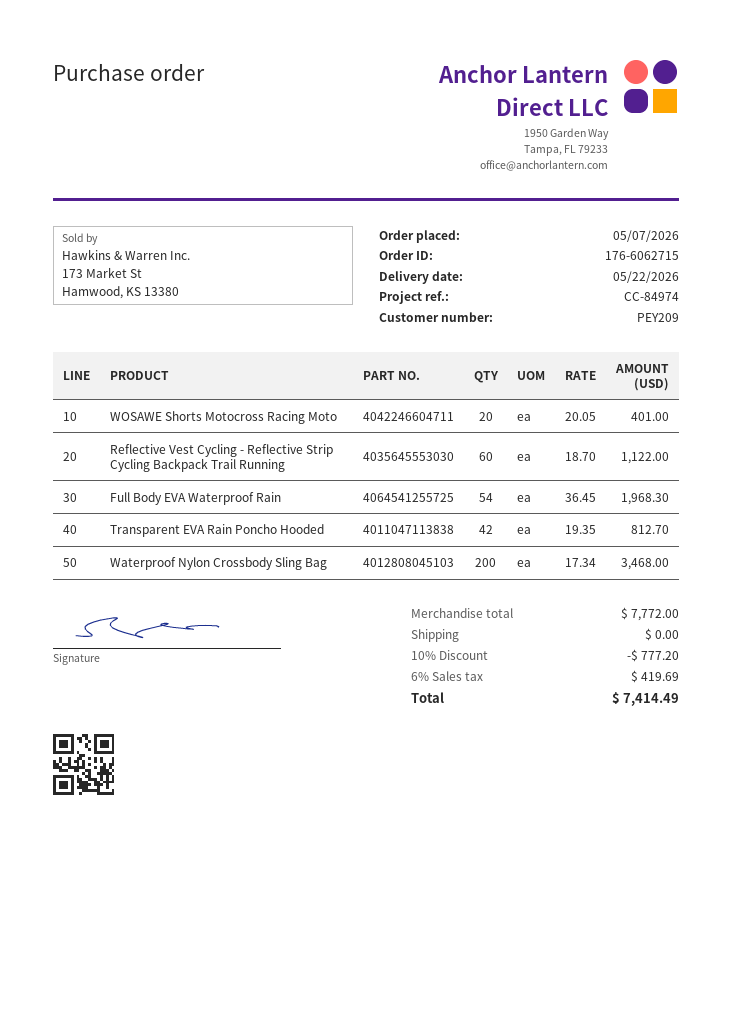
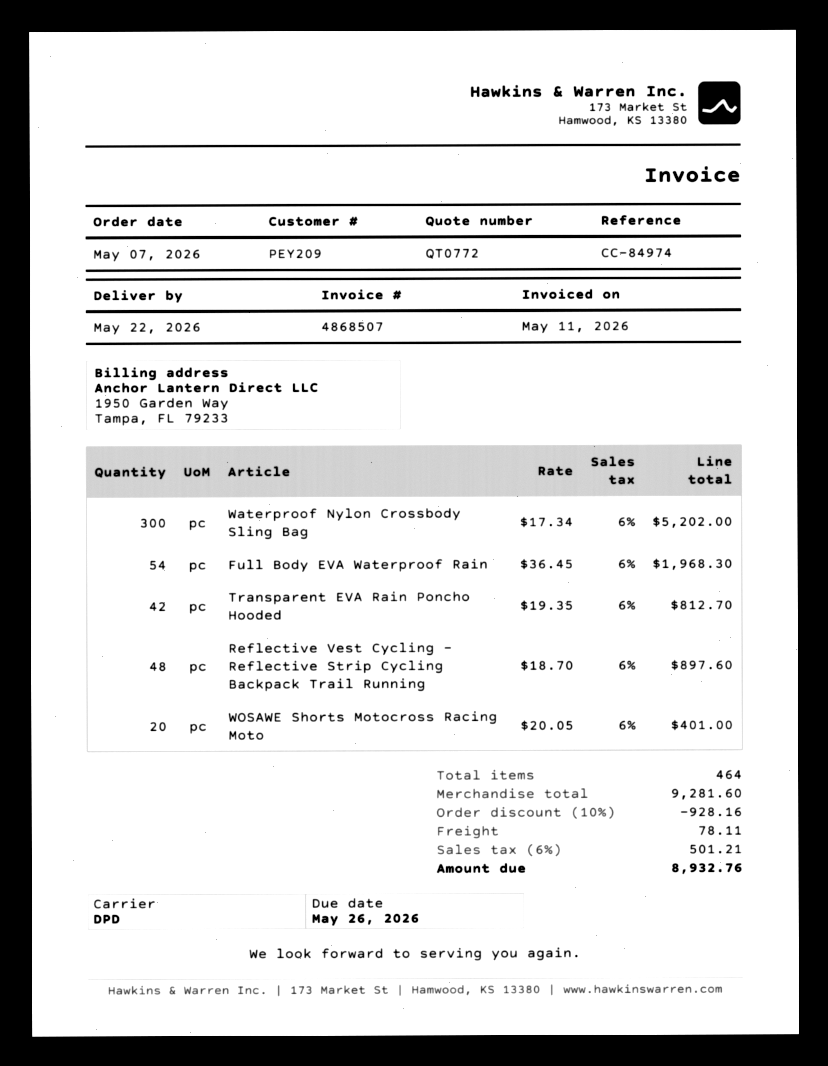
Reflective Vest Cycling - Reflective Strip Cycling Backpack Trail Running: 60 x 18.70 = 1122.00 -> 48 x 18.70 = 897.60
Waterproof Nylon Crossbody Sling Bag: 200 x 17.34 = 3468.00 -> 300 x 17.34 = 5202.00
subtotal: 7772.00 -> 9281.60
discount: 10% = 777.20 -> 10% = 928.16
shipping: 0.00 -> 78.11
tax: 6% = 419.69 -> 6% = 501.21
total: 7414.49 -> 8932.76

